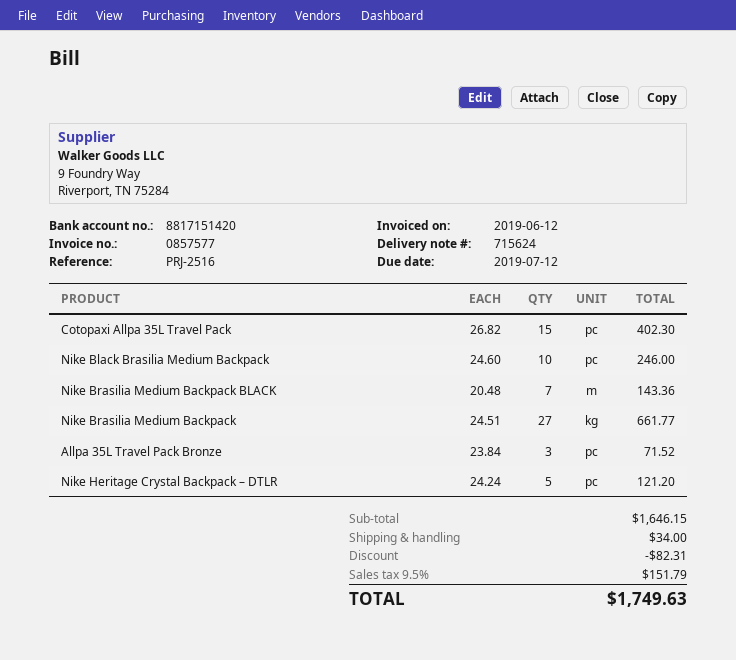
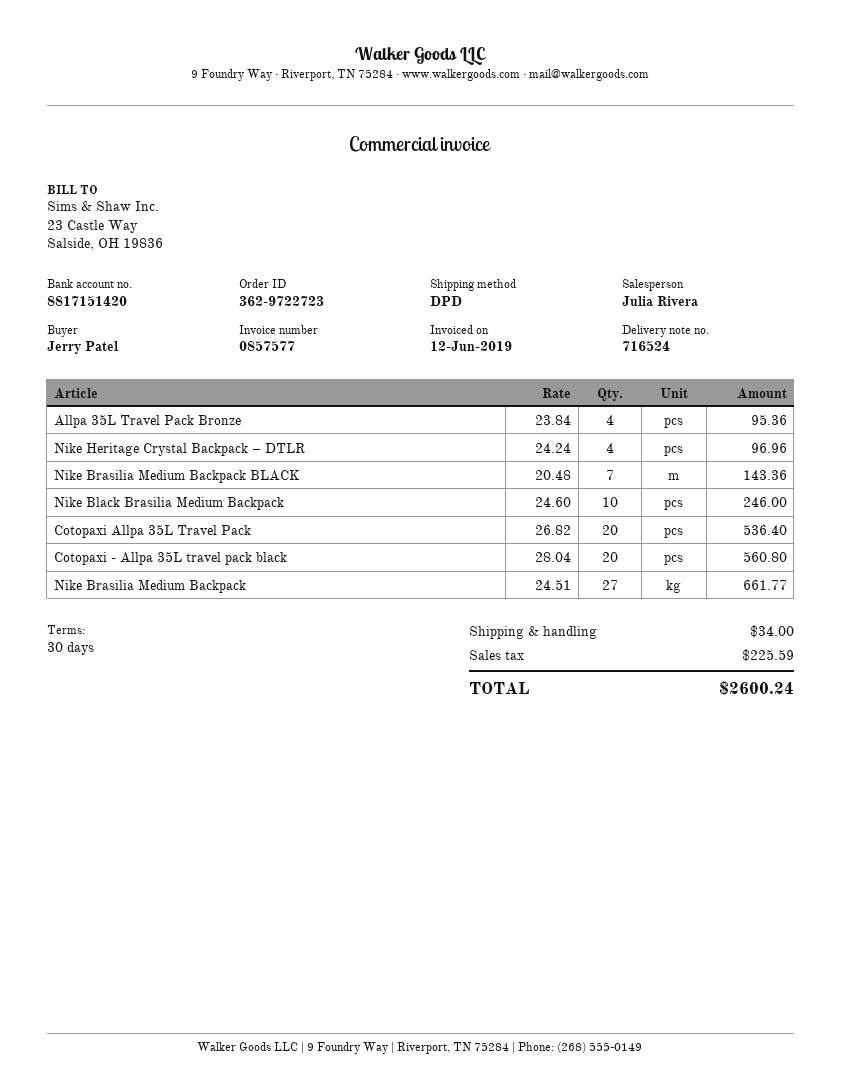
delivery note number: 715624 -> 716524
Cotopaxi Allpa 35L Travel Pack: 15 x 26.82 = 402.30 -> 20 x 26.82 = 536.40
Allpa 35L Travel Pack Bronze: 3 x 23.84 = 71.52 -> 4 x 23.84 = 95.36
Nike Heritage Crystal Backpack – DTLR: 5 x 24.24 = 121.20 -> 4 x 24.24 = 96.96
Cotopaxi - Allpa 35L travel pack black: none -> 20 x 28.04 = 560.80
discount: 82.31 -> none
tax: 151.79 -> 225.59
total: 1749.63 -> 2600.24

